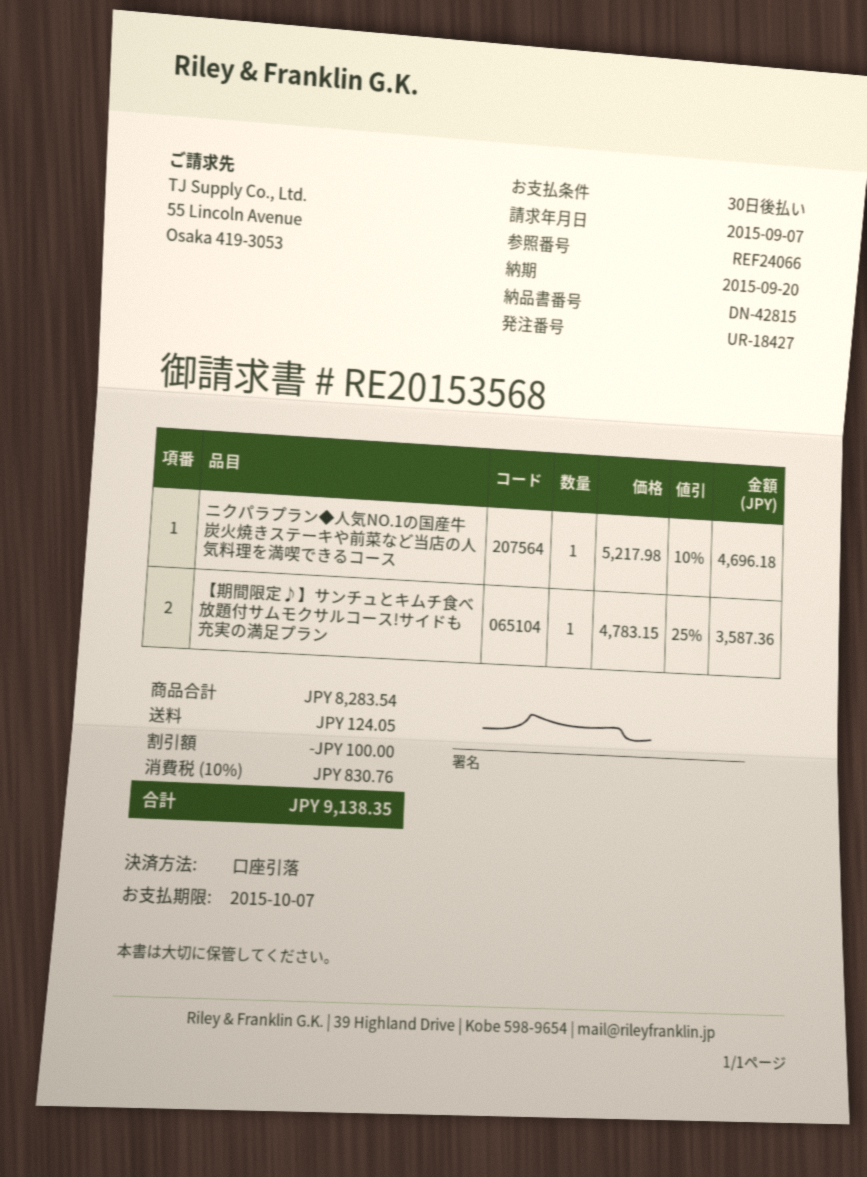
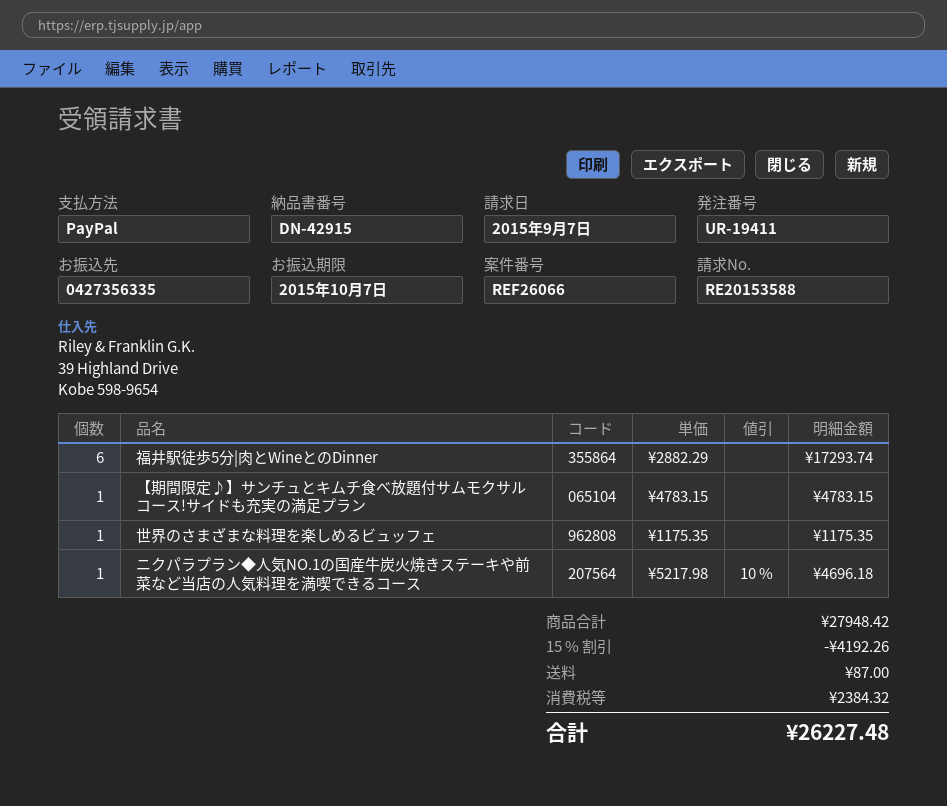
order number: UR-18427 -> UR-19411
delivery note number: DN-42815 -> DN-42915
invoice number: RE20153568 -> RE20153588
reference: REF24066 -> REF26066
payment method: direct debit -> PayPal
【期間限定♪】サンチュとキムチ食べ放題付サムモクサルコース!サイドも充実の満足プラン: 1 x 4783.15 - 25% = 3587.36 -> 1 x 4783.15 = 4783.15
福井駅徒歩5分|肉とWineとのDinner: none -> 6 x 2882.29 = 17293.74
世界のさまざまな料理を楽しめるビュッフェ: none -> 1 x 1175.35 = 1175.35
subtotal: 8283.54 -> 27948.42
discount: 100.00 -> 4192.26
shipping: 124.05 -> 87.00
tax: 830.76 -> 2384.32
total: 9138.35 -> 26227.48

